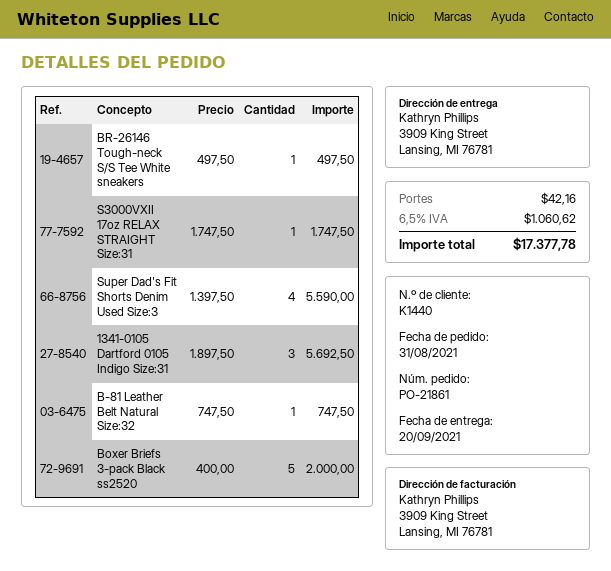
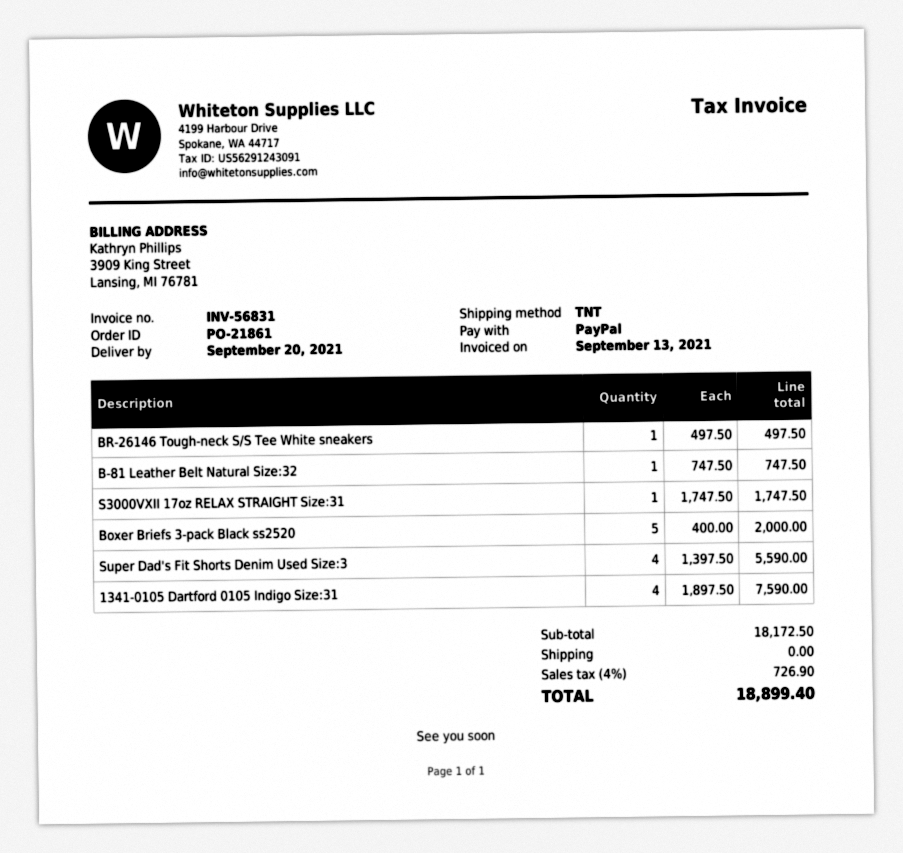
1341-0105 Dartford 0105 Indigo Size:31: 3 x 1897.50 = 5692.50 -> 4 x 1897.50 = 7590.00
shipping: 42.16 -> 0.00
tax: 6.5% = 1060.62 -> 4% = 726.90
total: 17377.78 -> 18899.40

